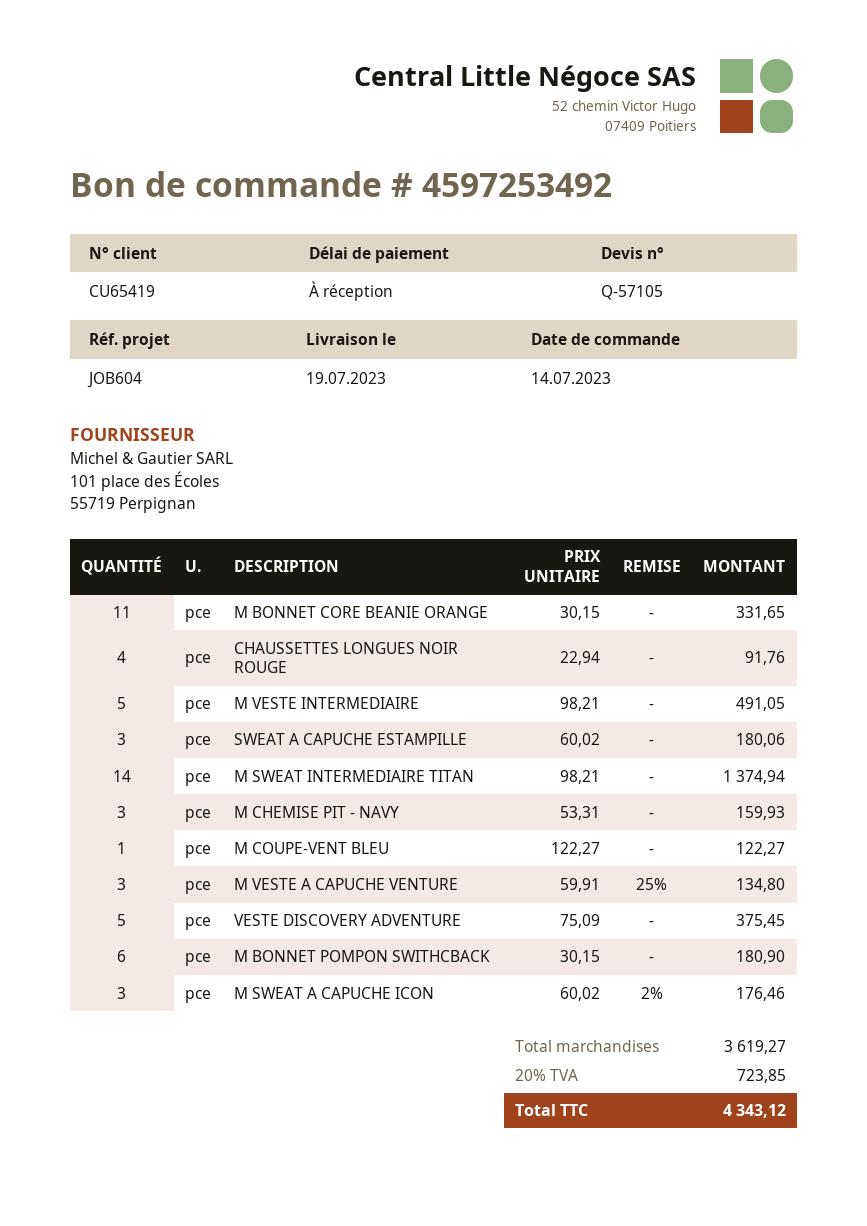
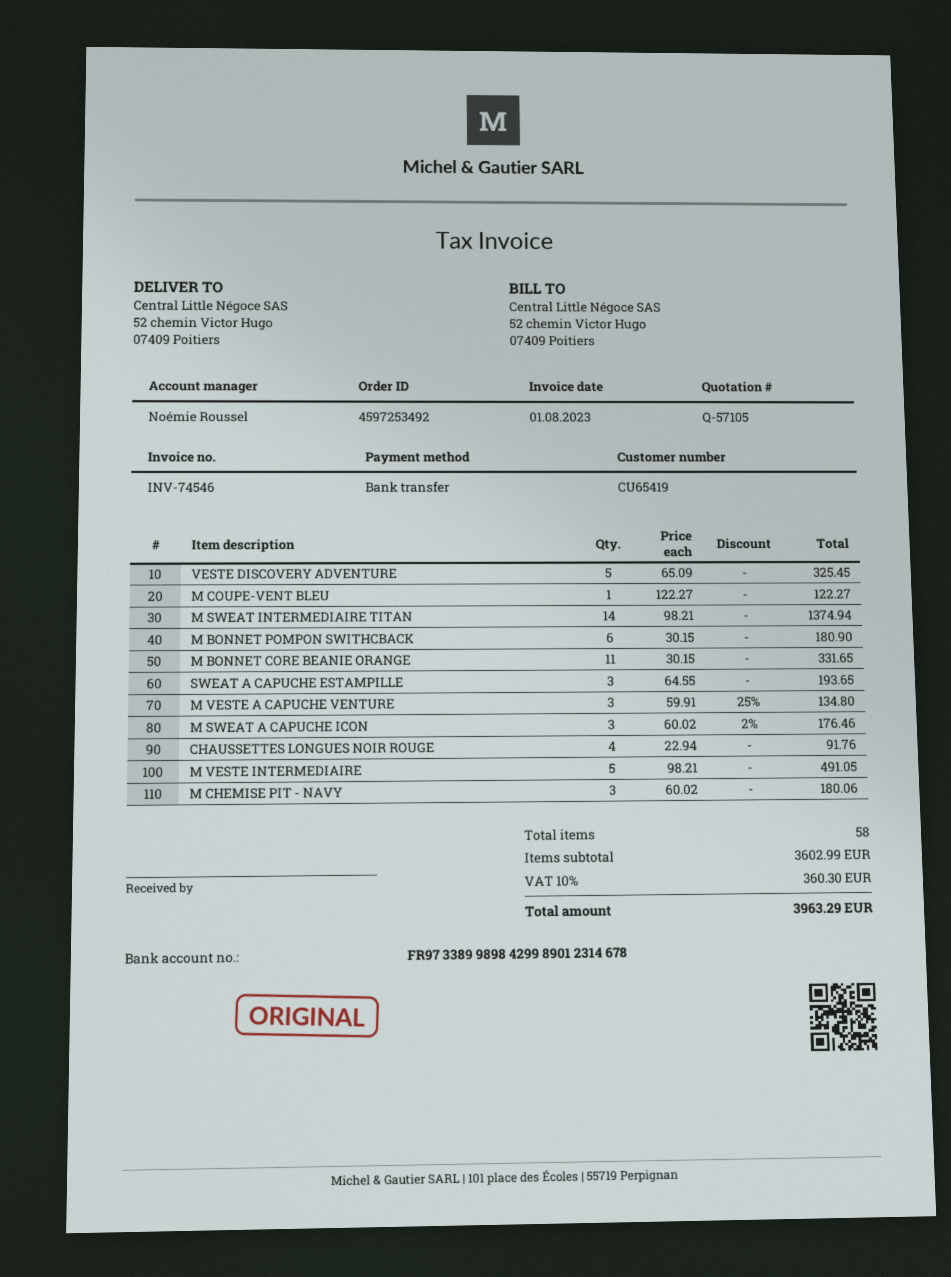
SWEAT A CAPUCHE ESTAMPILLE: 3 x 60.02 = 180.06 -> 3 x 64.55 = 193.65
M CHEMISE PIT - NAVY: 3 x 53.31 = 159.93 -> 3 x 60.02 = 180.06
VESTE DISCOVERY ADVENTURE: 5 x 75.09 = 375.45 -> 5 x 65.09 = 325.45
subtotal: 3619.27 -> 3602.99
tax: 20% = 723.85 -> 10% = 360.30
total: 4343.12 -> 3963.29

